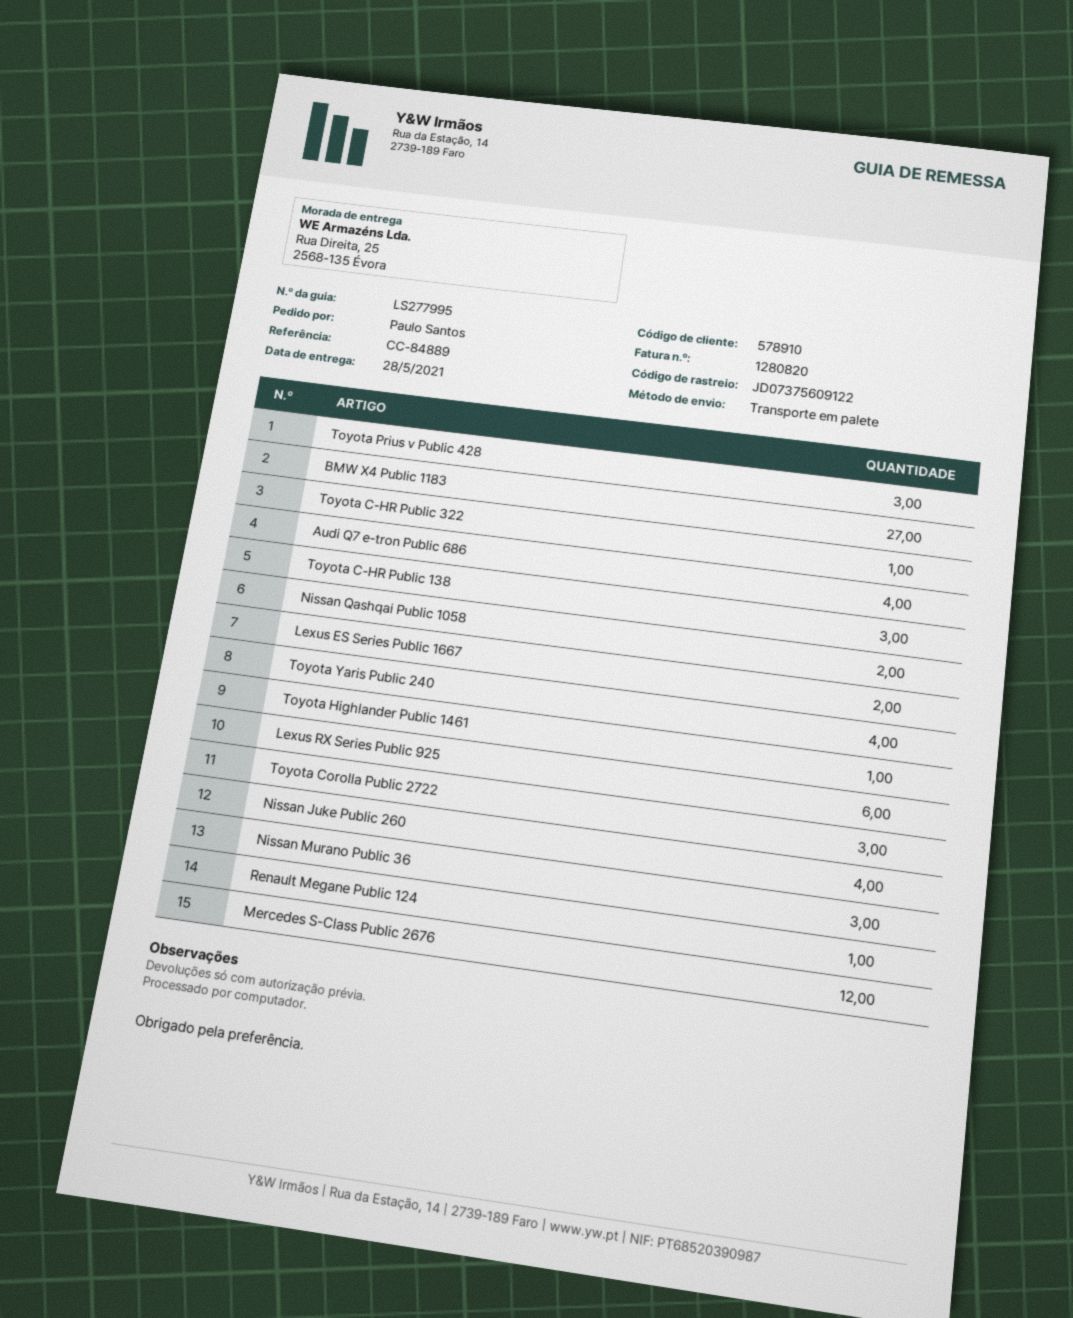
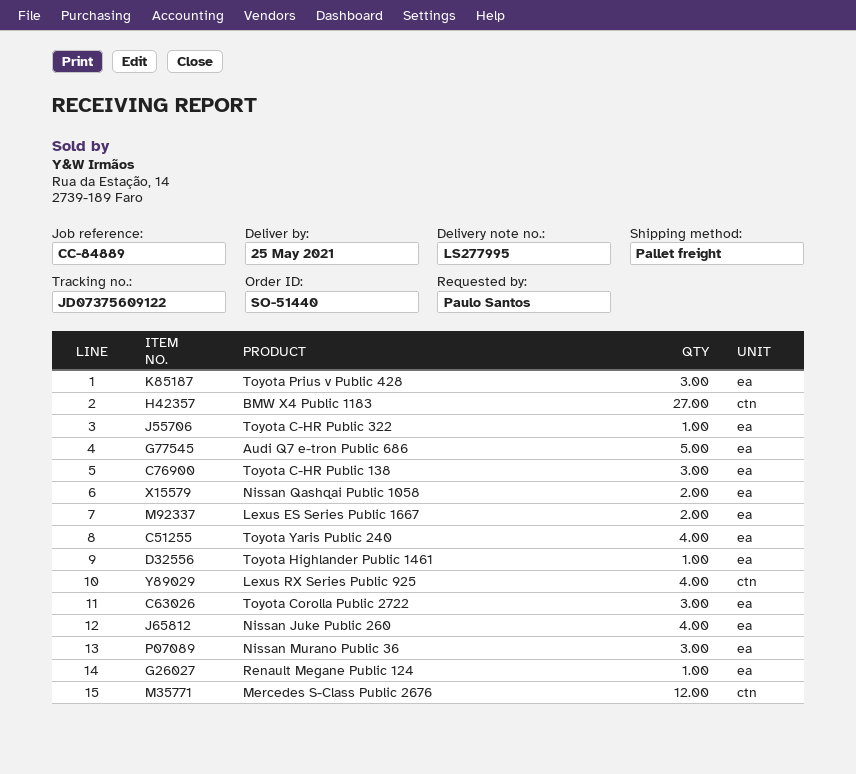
delivery date: 2021-05-28 -> 2021-05-25
Audi Q7 e-tron Public 686: 4 -> 5
Lexus RX Series Public 925: 6 -> 4

